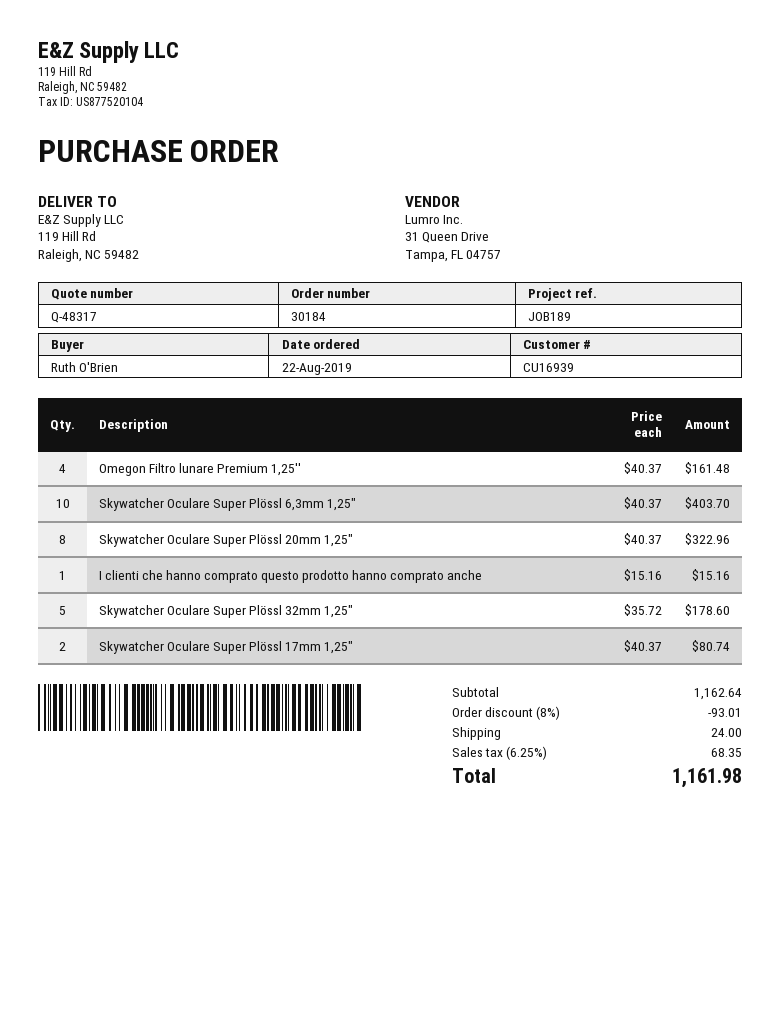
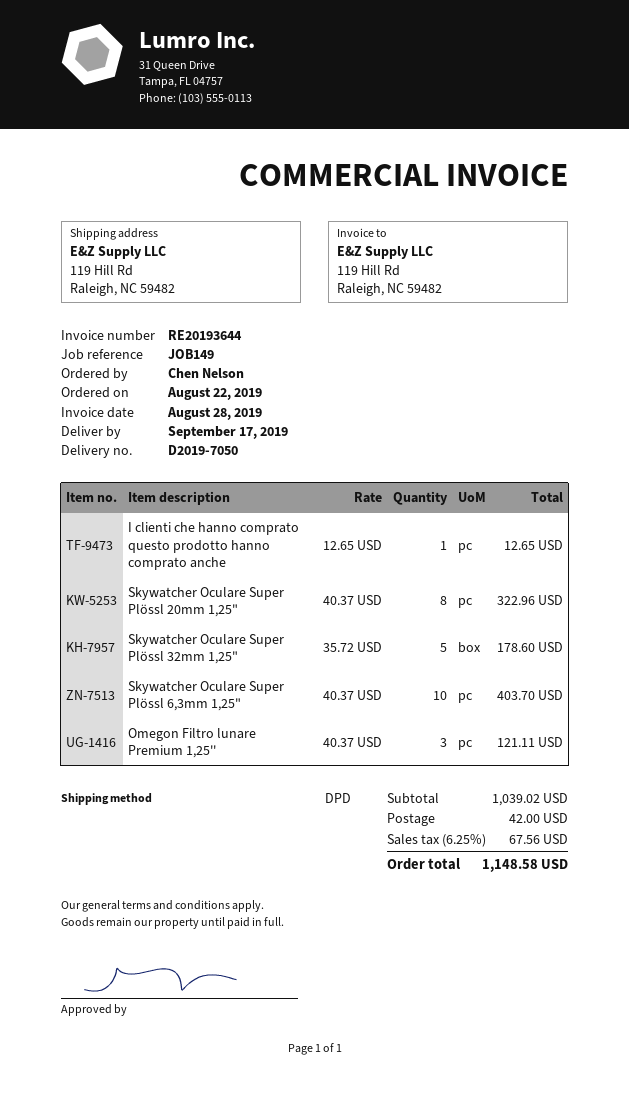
reference: JOB189 -> JOB149
ordered by: Ruth O'Brien -> Chen Nelson
Omegon Filtro lunare Premium 1,25'': 4 x 40.37 = 161.48 -> 3 x 40.37 = 121.11
I clienti che hanno comprato questo prodotto hanno comprato anche: 1 x 15.16 = 15.16 -> 1 x 12.65 = 12.65
Skywatcher Oculare Super Plössl 17mm 1,25": 2 x 40.37 = 80.74 -> none
subtotal: 1162.64 -> 1039.02
discount: 8% = 93.01 -> none
shipping: 24.00 -> 42.00
tax: 6.25% = 68.35 -> 6.25% = 67.56
total: 1161.98 -> 1148.58

